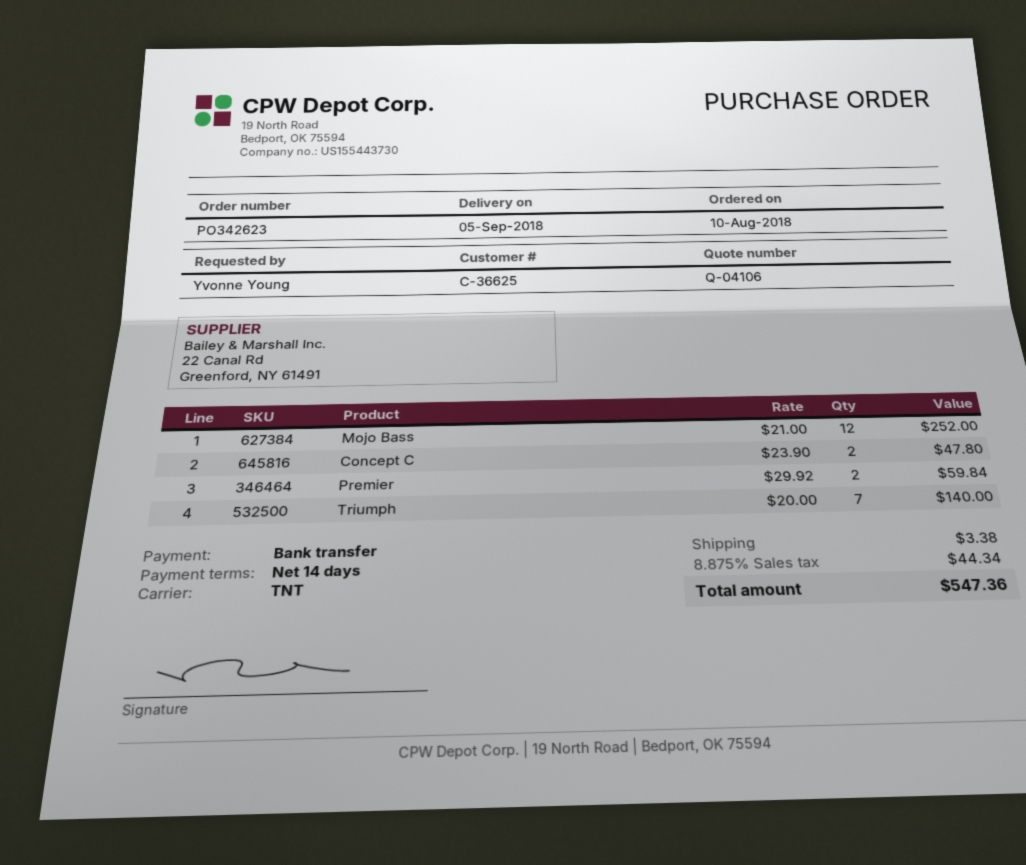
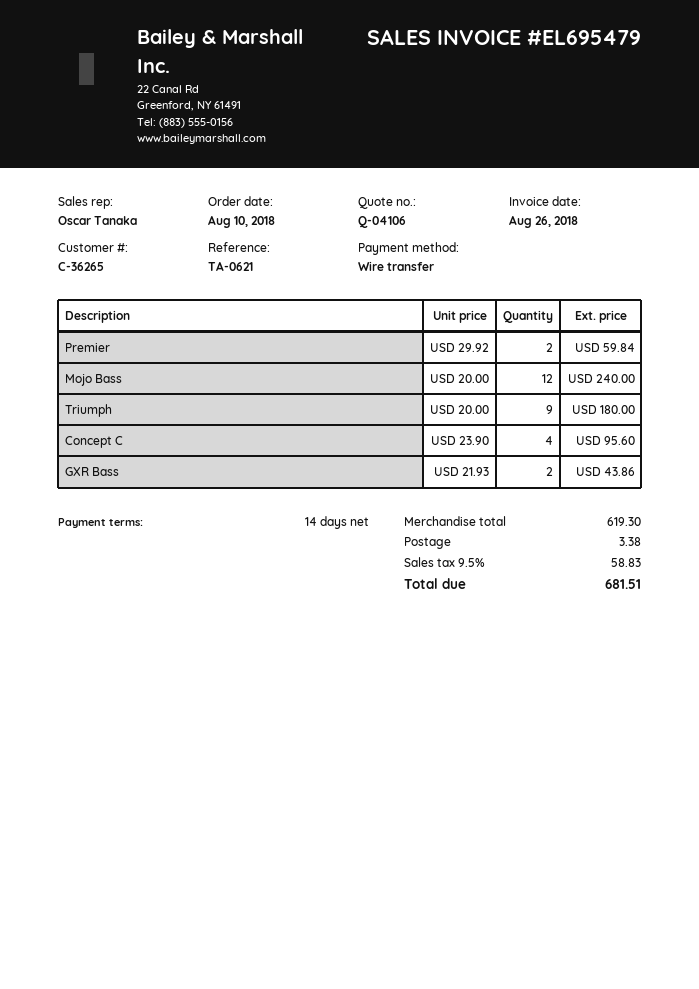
customer number: C-36625 -> C-36265
Mojo Bass: 12 x 21.00 = 252.00 -> 12 x 20.00 = 240.00
Concept C: 2 x 23.90 = 47.80 -> 4 x 23.90 = 95.60
Triumph: 7 x 20.00 = 140.00 -> 9 x 20.00 = 180.00
GXR Bass: none -> 2 x 21.93 = 43.86
tax: 8.875% = 44.34 -> 9.5% = 58.83
total: 547.36 -> 681.51

